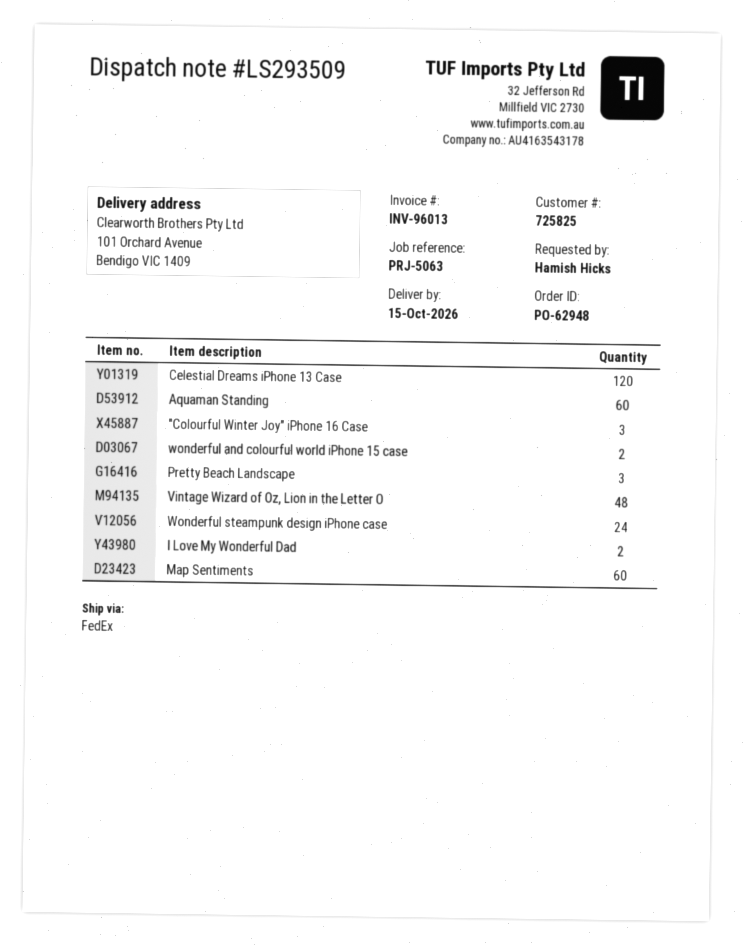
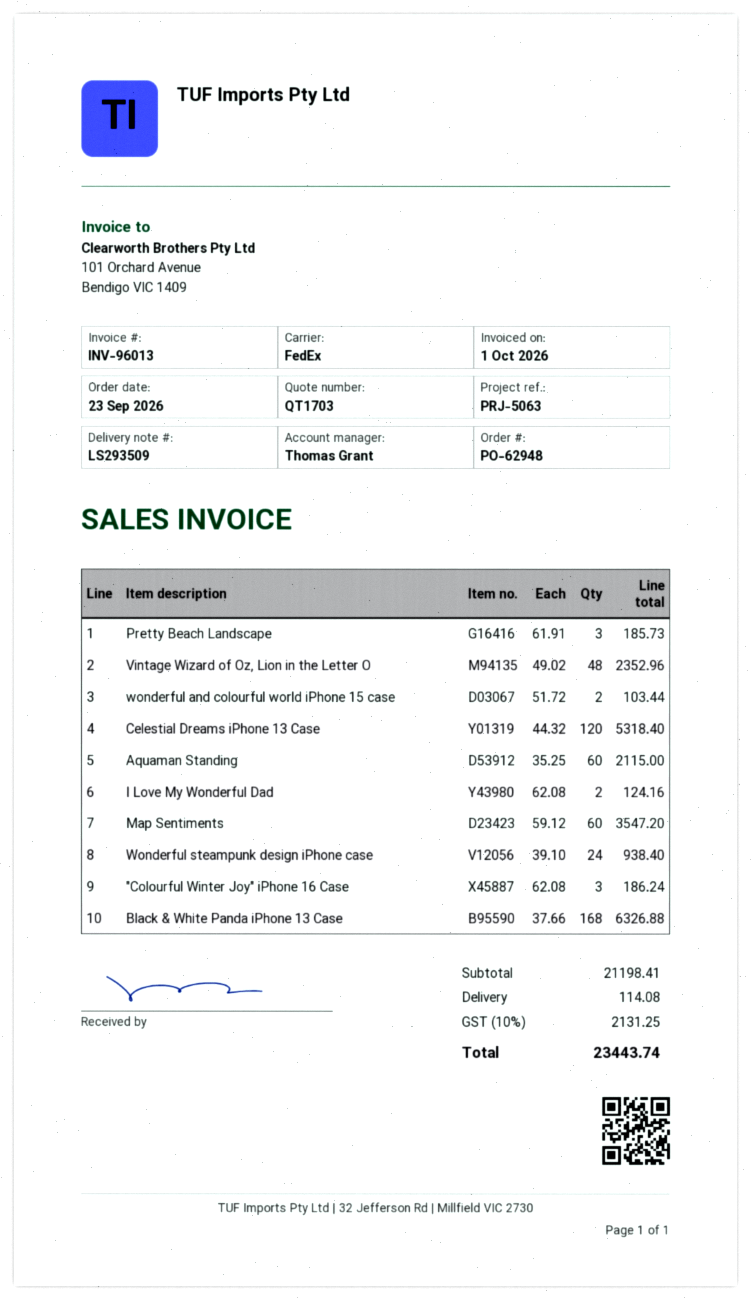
Black & White Panda iPhone 13 Case: none -> 168

